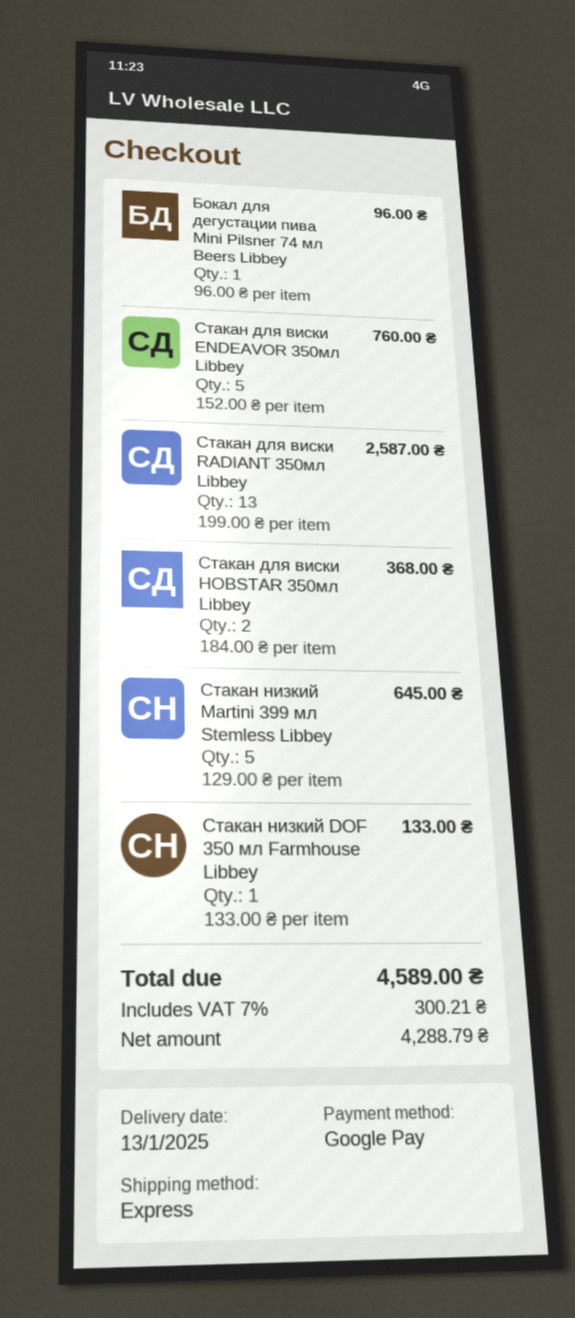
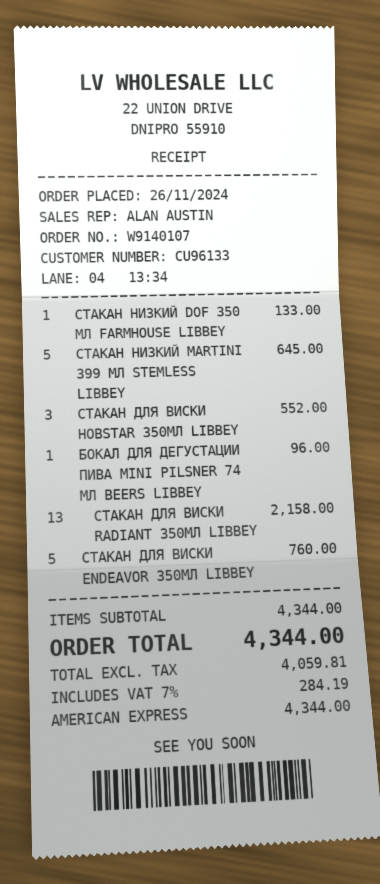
payment method: Google Pay -> American Express
Стакан для виски RADIANT 350мл Libbey: 13 for 2587.00 -> 13 for 2158.00
Стакан для виски HOBSTAR 350мл Libbey: 2 for 368.00 -> 3 for 552.00
net: 4288.79 -> 4059.81
tax: 7% = 300.21 -> 7% = 284.19
total: 4589.00 -> 4344.00

